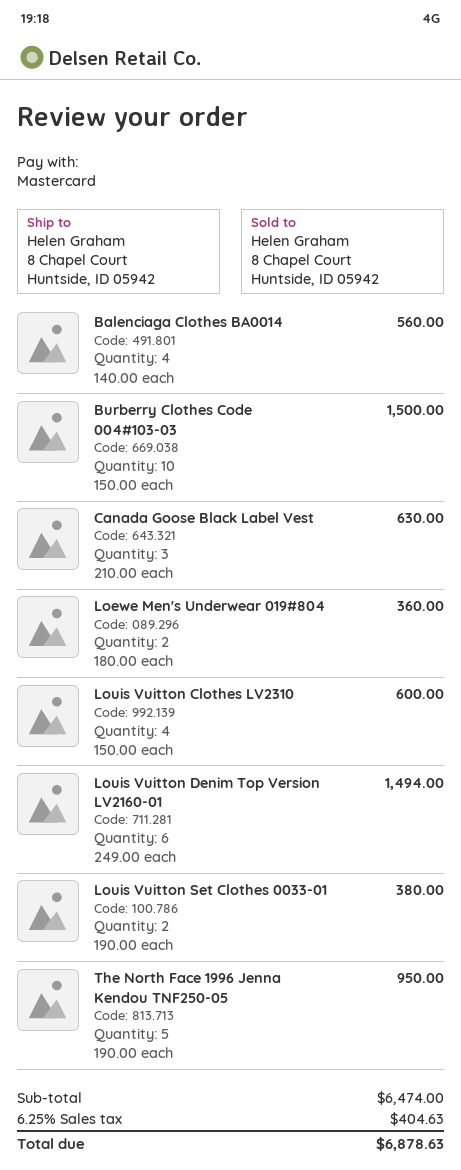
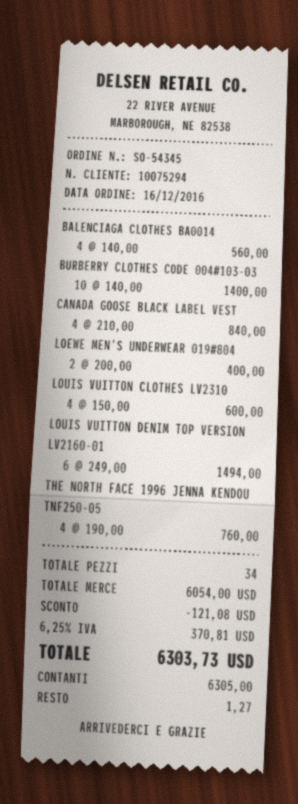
payment method: Mastercard -> cash
Burberry Clothes Code 004#103-03: 10 x 150.00 = 1500.00 -> 10 x 140.00 = 1400.00
Canada Goose Black Label Vest: 3 x 210.00 = 630.00 -> 4 x 210.00 = 840.00
Loewe Men's Underwear 019#804: 2 x 180.00 = 360.00 -> 2 x 200.00 = 400.00
Louis Vuitton Set Clothes 0033-01: 2 x 190.00 = 380.00 -> none
The North Face 1996 Jenna Kendou TNF250-05: 5 x 190.00 = 950.00 -> 4 x 190.00 = 760.00
subtotal: 6474.00 -> 6054.00
discount: none -> 121.08
tax: 6.25% = 404.63 -> 6.25% = 370.81
total: 6878.63 -> 6303.73

